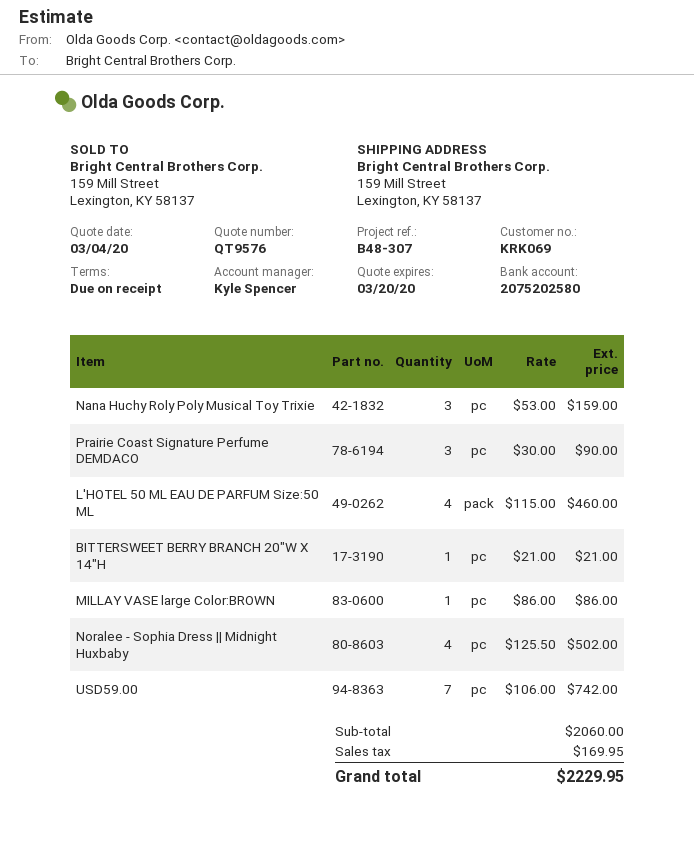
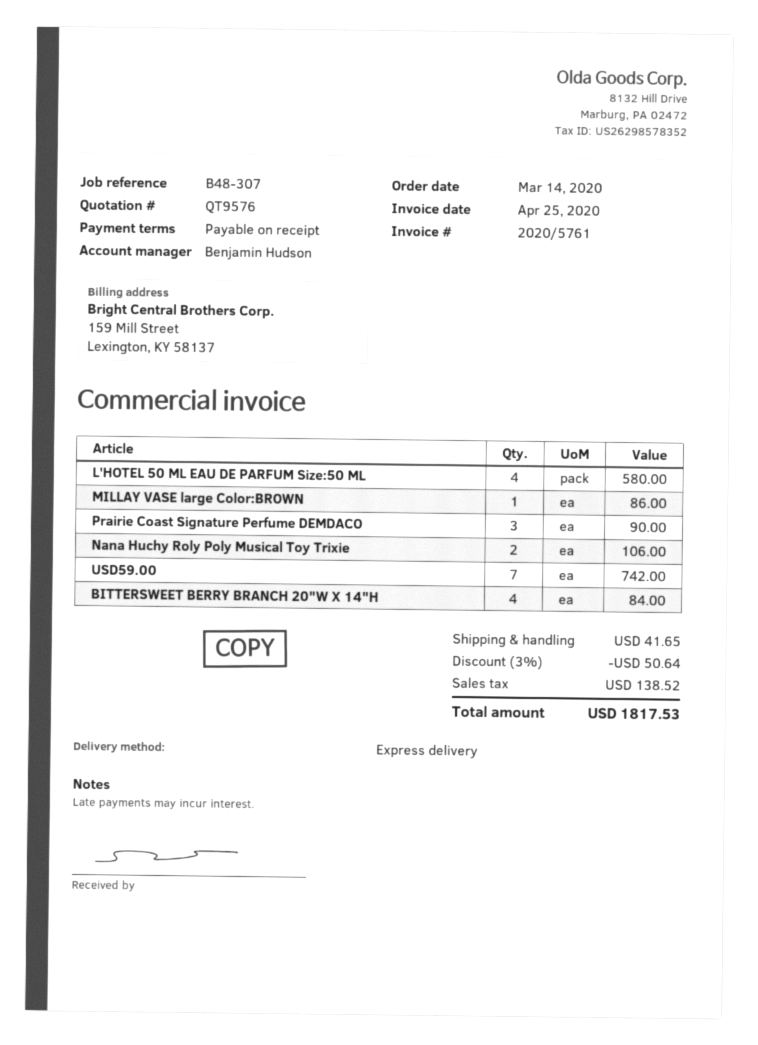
sales rep: Kyle Spencer -> Benjamin Hudson
Nana Huchy Roly Poly Musical Toy Trixie: 3 for 159.00 -> 2 for 106.00
L'HOTEL 50 ML EAU DE PARFUM Size:50 ML: 4 for 460.00 -> 4 for 580.00
BITTERSWEET BERRY BRANCH 20"W X 14"H: 1 for 21.00 -> 4 for 84.00
Noralee - Sophia Dress || Midnight Huxbaby: 4 for 502.00 -> none
discount: none -> 3% = 50.64
shipping: none -> 41.65
tax: 169.95 -> 138.52
total: 2229.95 -> 1817.53

